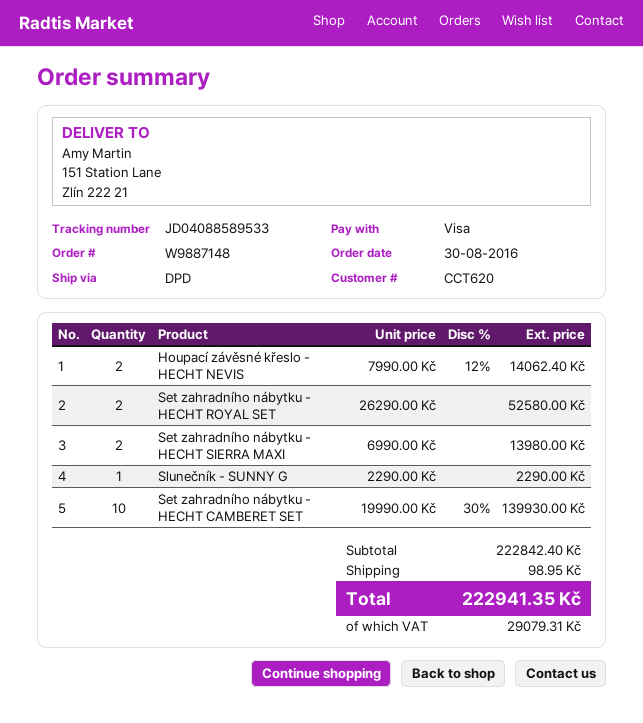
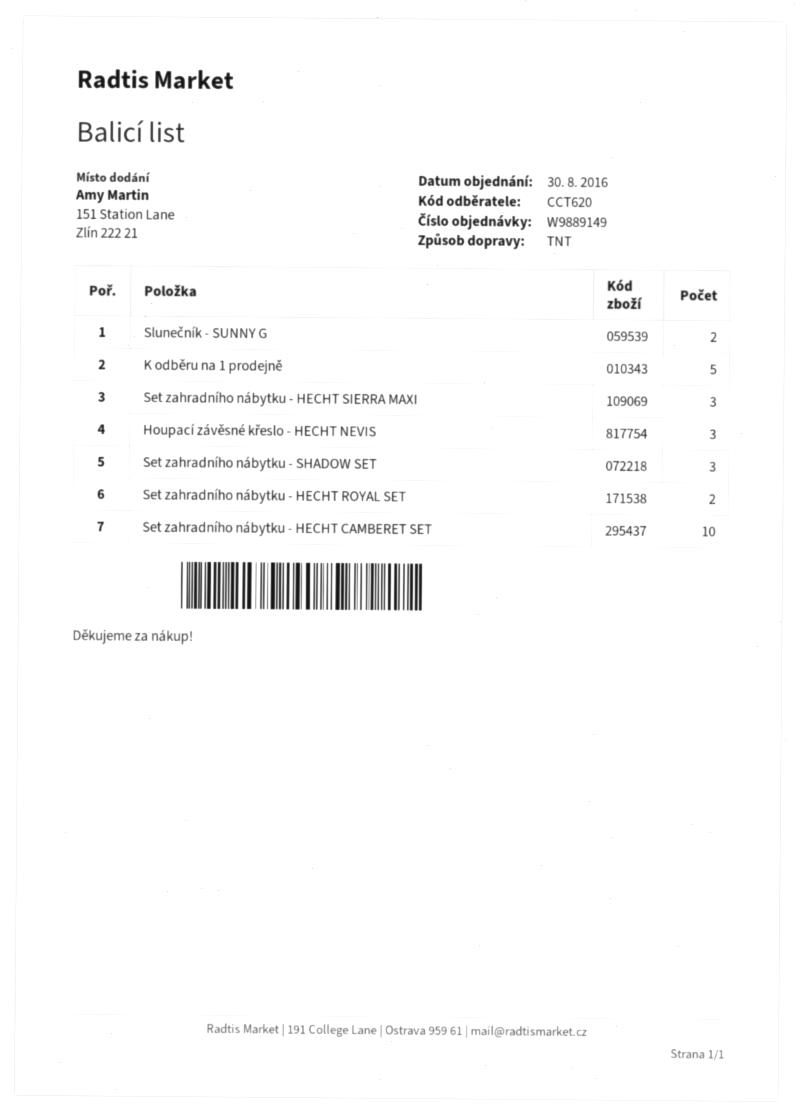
order number: W9887148 -> W9889149
shipping method: DPD -> TNT
Houpací závěsné křeslo - HECHT NEVIS: 2 -> 3
Set zahradního nábytku - HECHT SIERRA MAXI: 2 -> 3
Slunečník - SUNNY G: 1 -> 2
K odběru na 1 prodejně: none -> 5
Set zahradního nábytku - SHADOW SET: none -> 3

